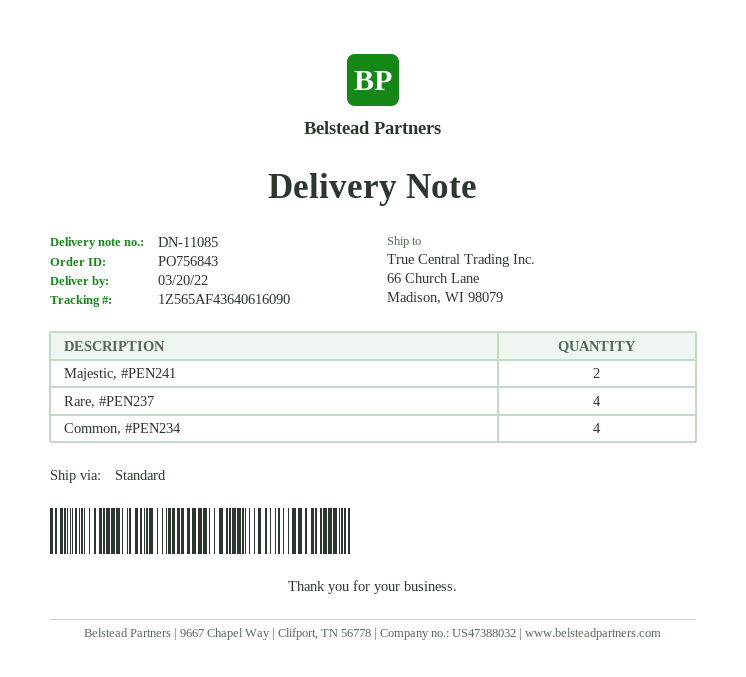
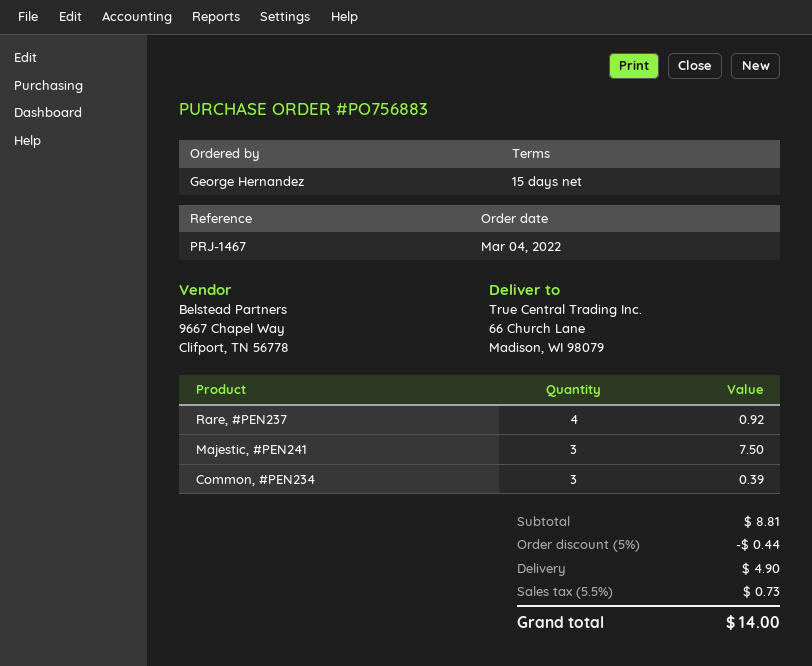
order number: PO756843 -> PO756883
Majestic, #PEN241: 2 -> 3
Common, #PEN234: 4 -> 3

